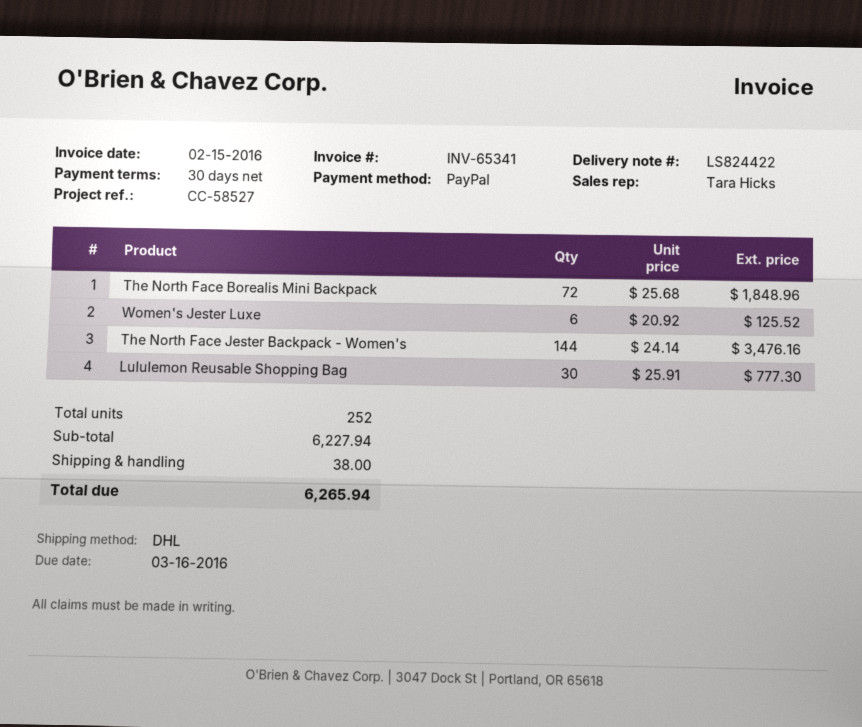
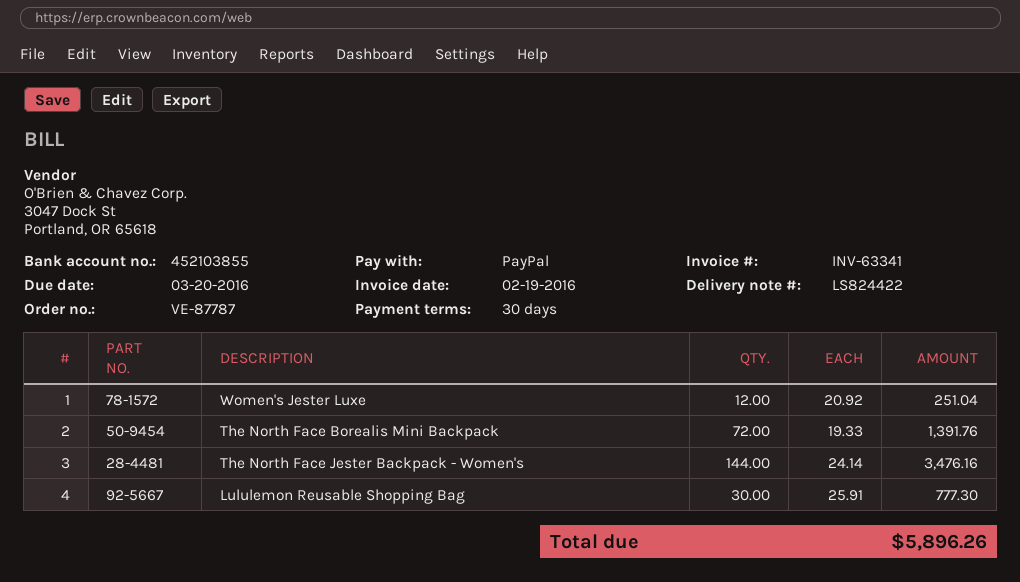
invoice number: INV-65341 -> INV-63341
invoice date: 2016-02-15 -> 2016-02-19
due date: 2016-03-16 -> 2016-03-20
The North Face Borealis Mini Backpack: 72 x 25.68 = 1848.96 -> 72 x 19.33 = 1391.76
Women's Jester Luxe: 6 x 20.92 = 125.52 -> 12 x 20.92 = 251.04
shipping: 38.00 -> none
total: 6265.94 -> 5896.26

